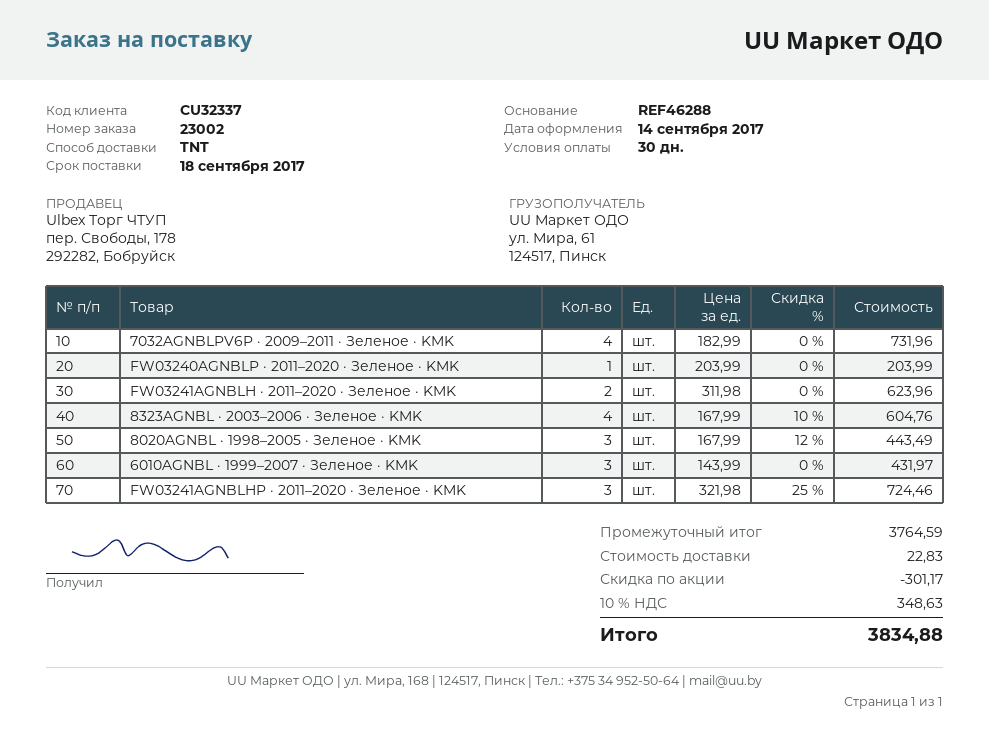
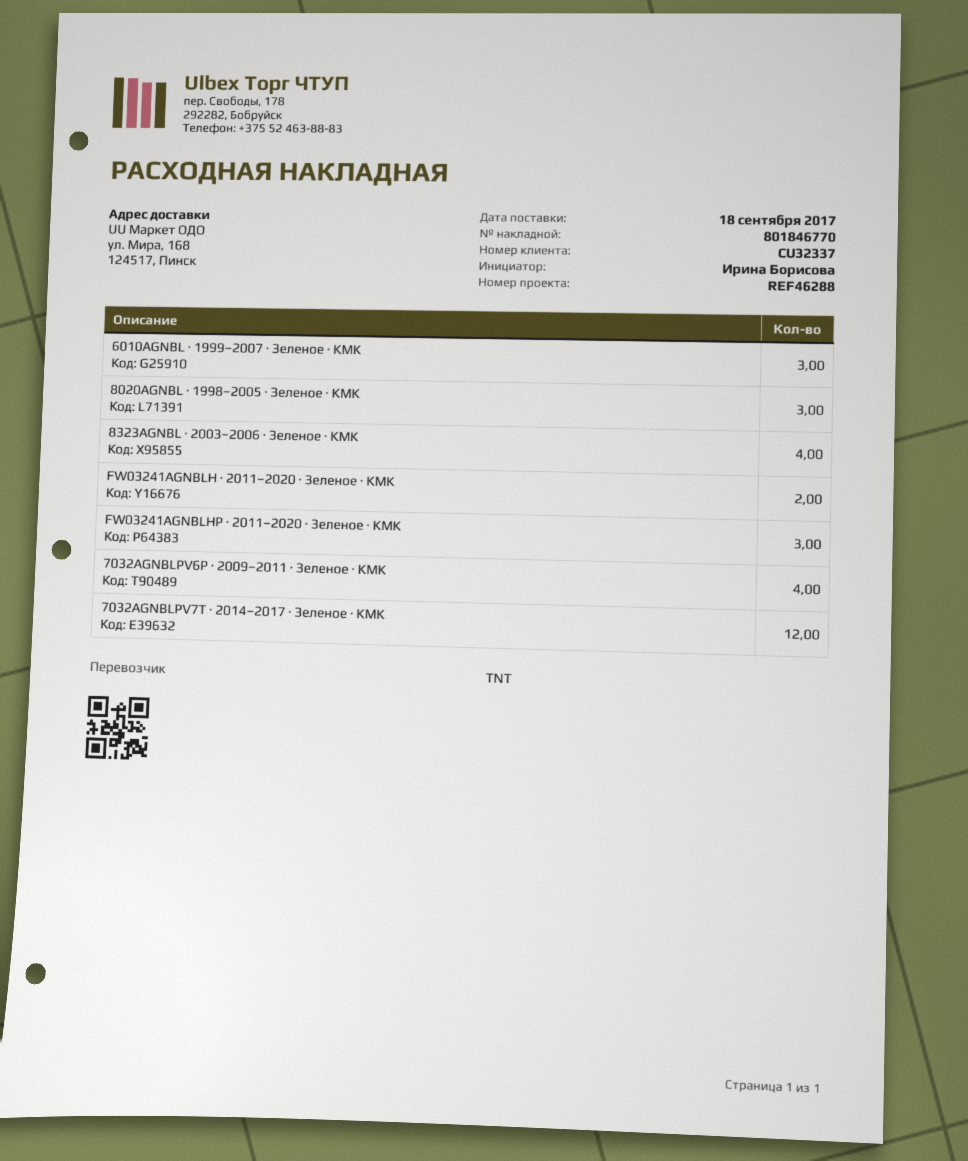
ship to: ул. Мира, 61, 124517, Пинск -> ул. Мира, 168, 124517, Пинск
FW03240AGNBLP · 2011–2020 · Зеленое · KMK: 1 -> none
7032AGNBLPV7T · 2014–2017 · Зеленое · KMK: none -> 12

